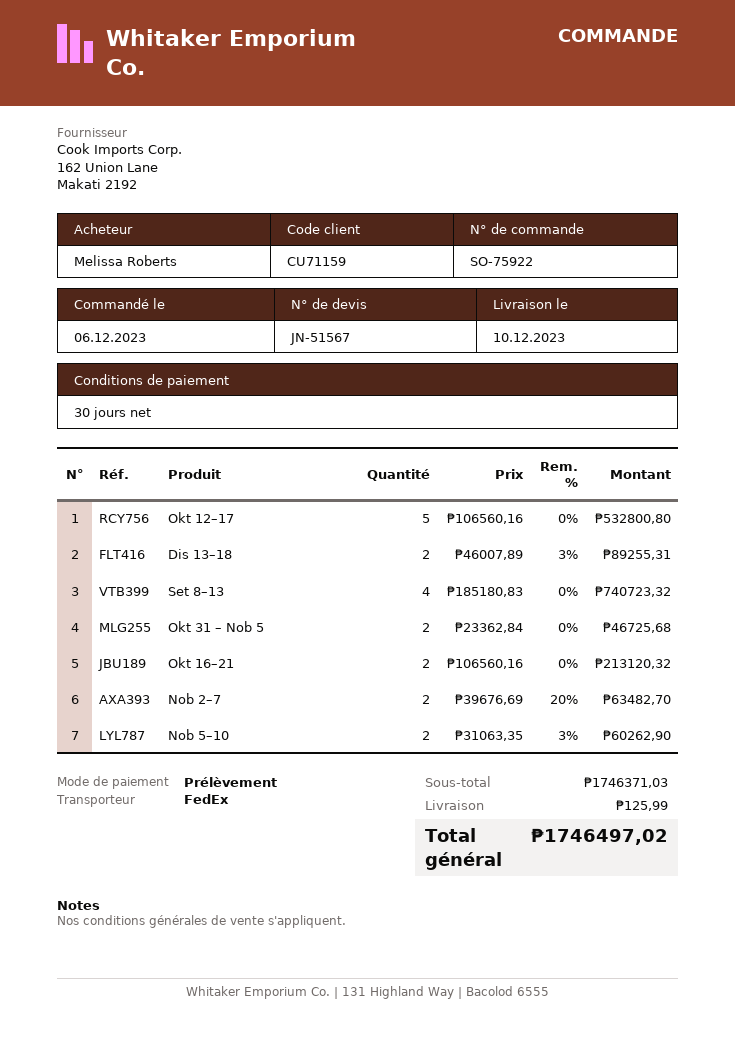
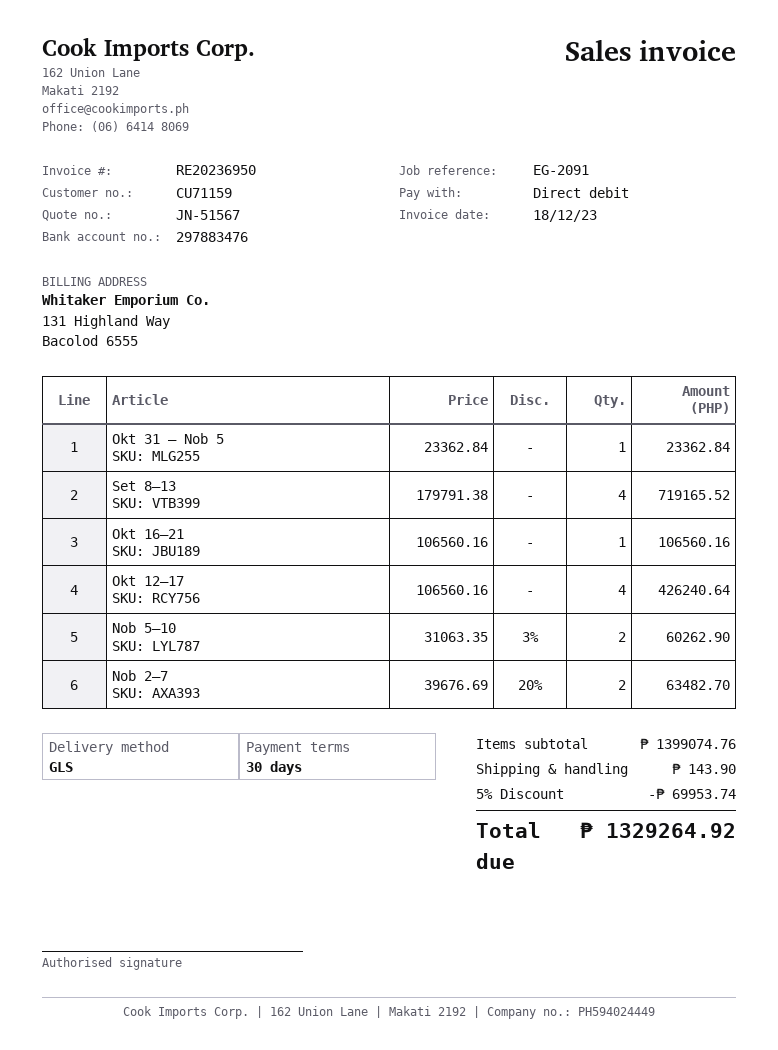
shipping method: FedEx -> GLS
Okt 12–17: 5 x 106560.16 = 532800.80 -> 4 x 106560.16 = 426240.64
Dis 13–18: 2 x 46007.89 - 3% = 89255.31 -> none
Set 8–13: 4 x 185180.83 = 740723.32 -> 4 x 179791.38 = 719165.52
Okt 31 – Nob 5: 2 x 23362.84 = 46725.68 -> 1 x 23362.84 = 23362.84
Okt 16–21: 2 x 106560.16 = 213120.32 -> 1 x 106560.16 = 106560.16
subtotal: 1746371.03 -> 1399074.76
discount: none -> 5% = 69953.74
shipping: 125.99 -> 143.90
total: 1746497.02 -> 1329264.92

